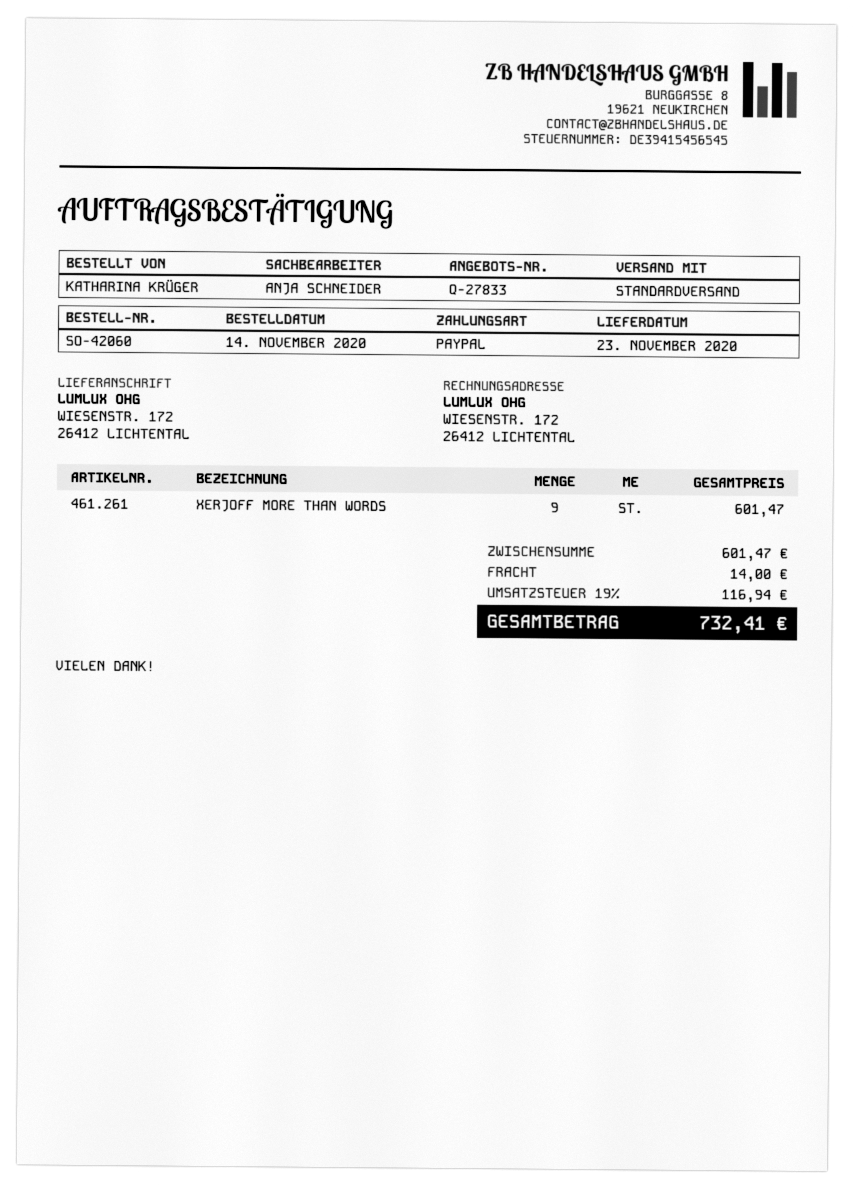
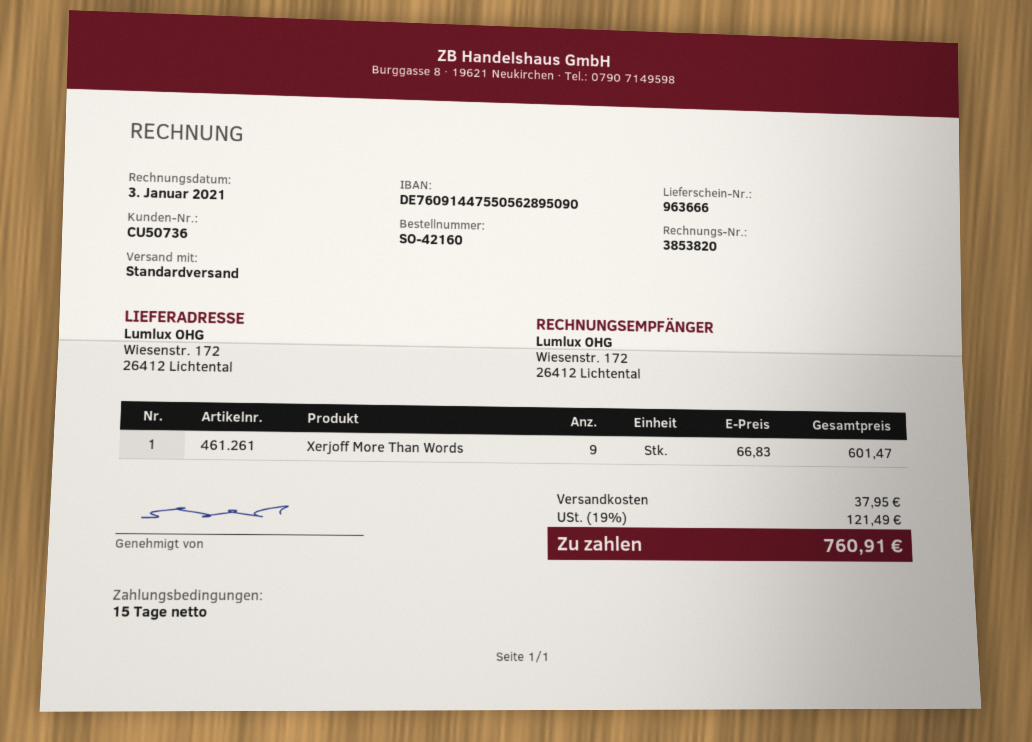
order number: SO-42060 -> SO-42160
shipping: 14.00 -> 37.95
tax: 19% = 116.94 -> 19% = 121.49
total: 732.41 -> 760.91

